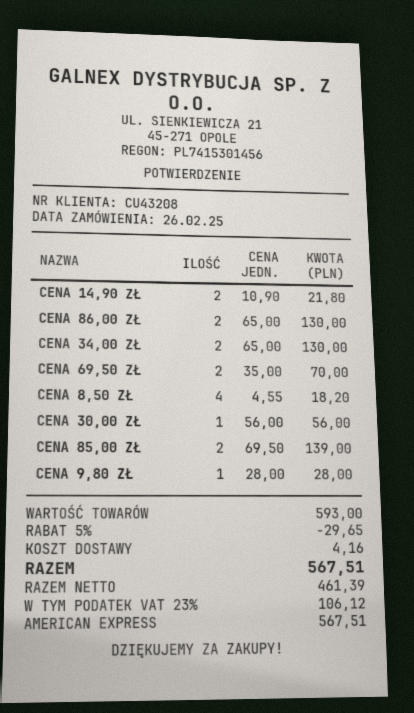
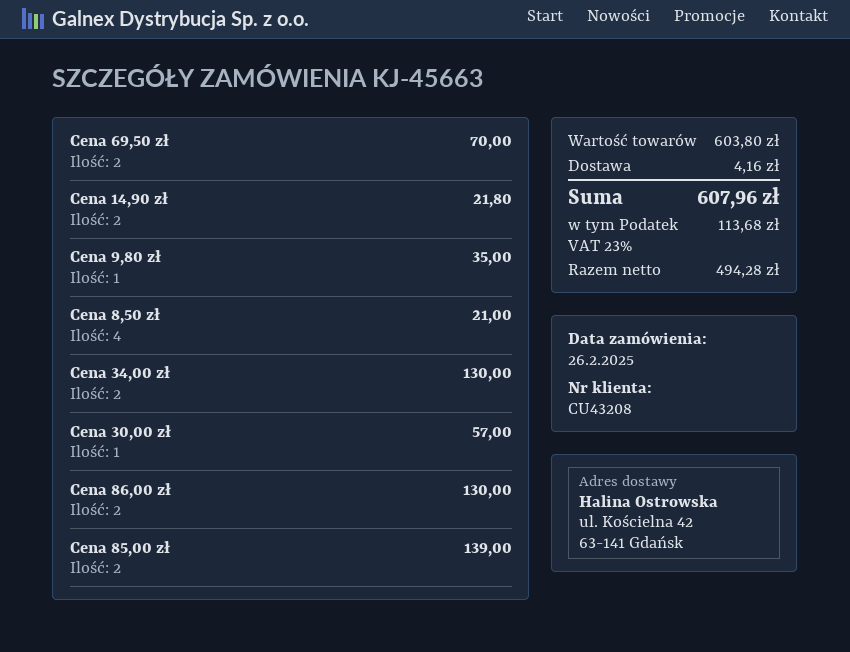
CENA 8,50 ZŁ: 4 for 18.20 -> 4 for 21.00
CENA 30,00 ZŁ: 1 for 56.00 -> 1 for 57.00
CENA 9,80 ZŁ: 1 for 28.00 -> 1 for 35.00
subtotal: 593.00 -> 603.80
discount: 5% = 29.65 -> none
net: 461.39 -> 494.28
tax: 23% = 106.12 -> 23% = 113.68
total: 567.51 -> 607.96

